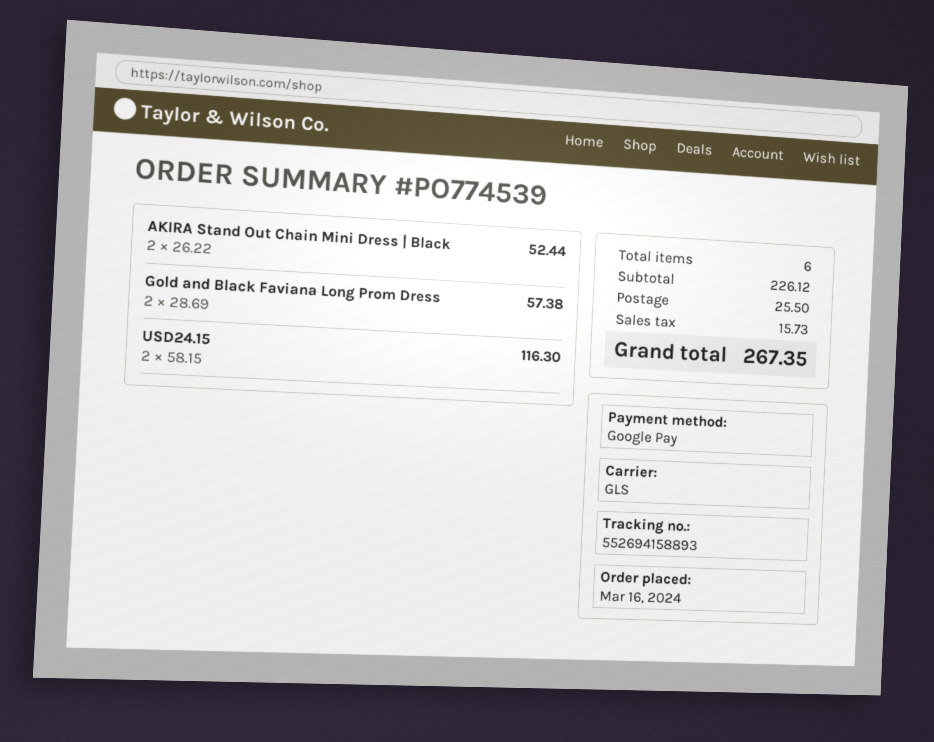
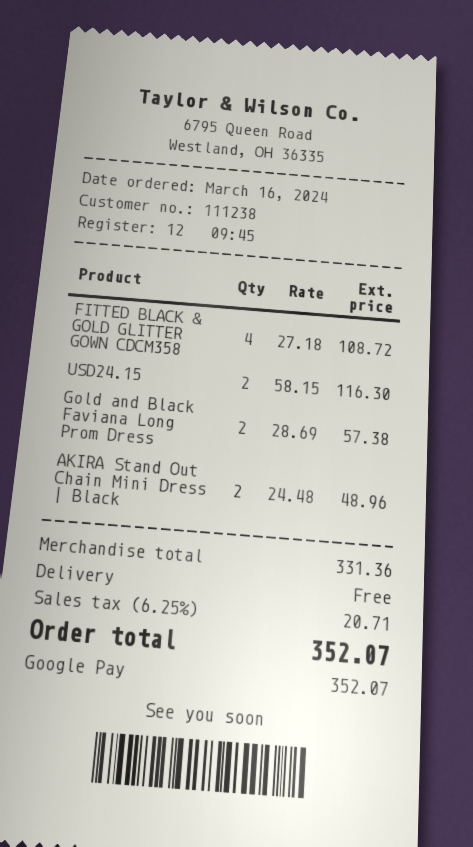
AKIRA Stand Out Chain Mini Dress | Black: 2 x 26.22 = 52.44 -> 2 x 24.48 = 48.96
FITTED BLACK & GOLD GLITTER GOWN CDCM358: none -> 4 x 27.18 = 108.72
subtotal: 226.12 -> 331.36
shipping: 25.50 -> 0.00
tax: 15.73 -> 20.71
total: 267.35 -> 352.07

